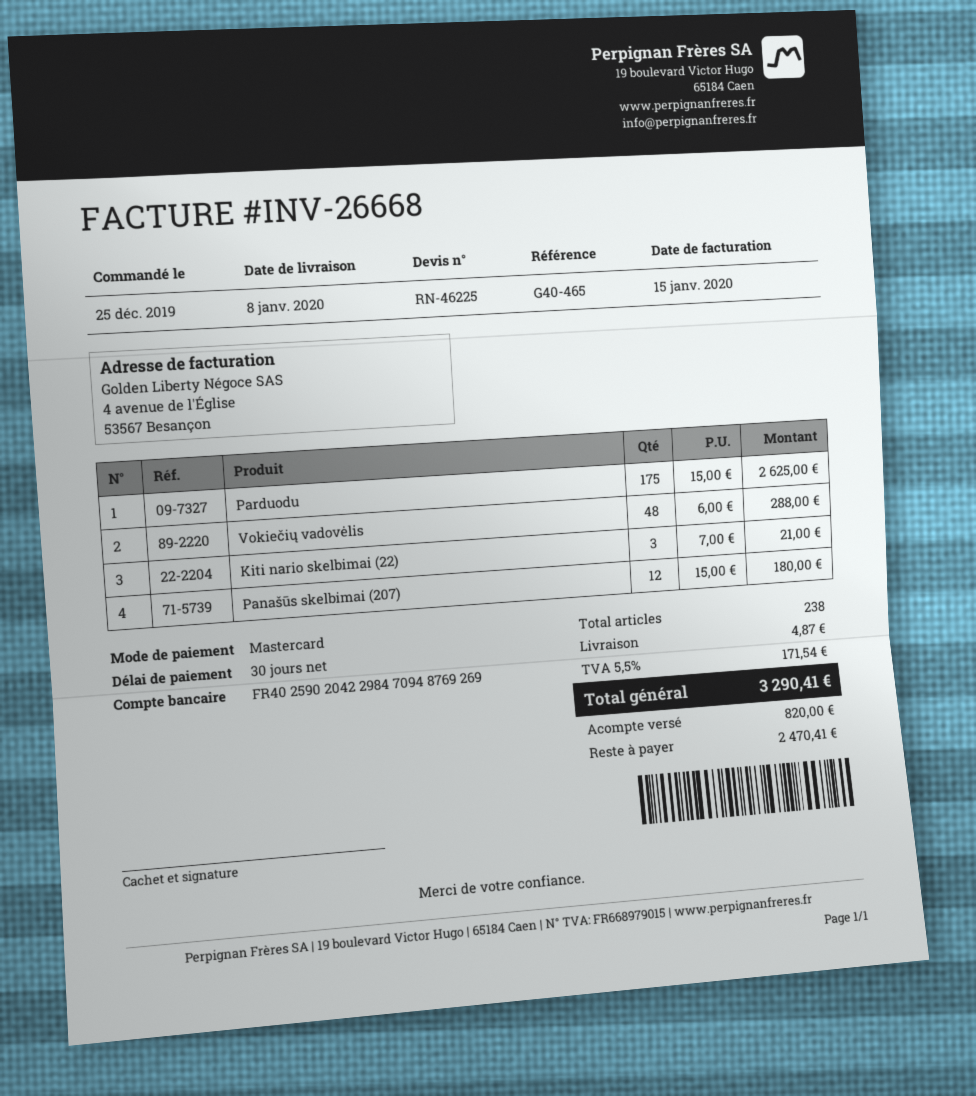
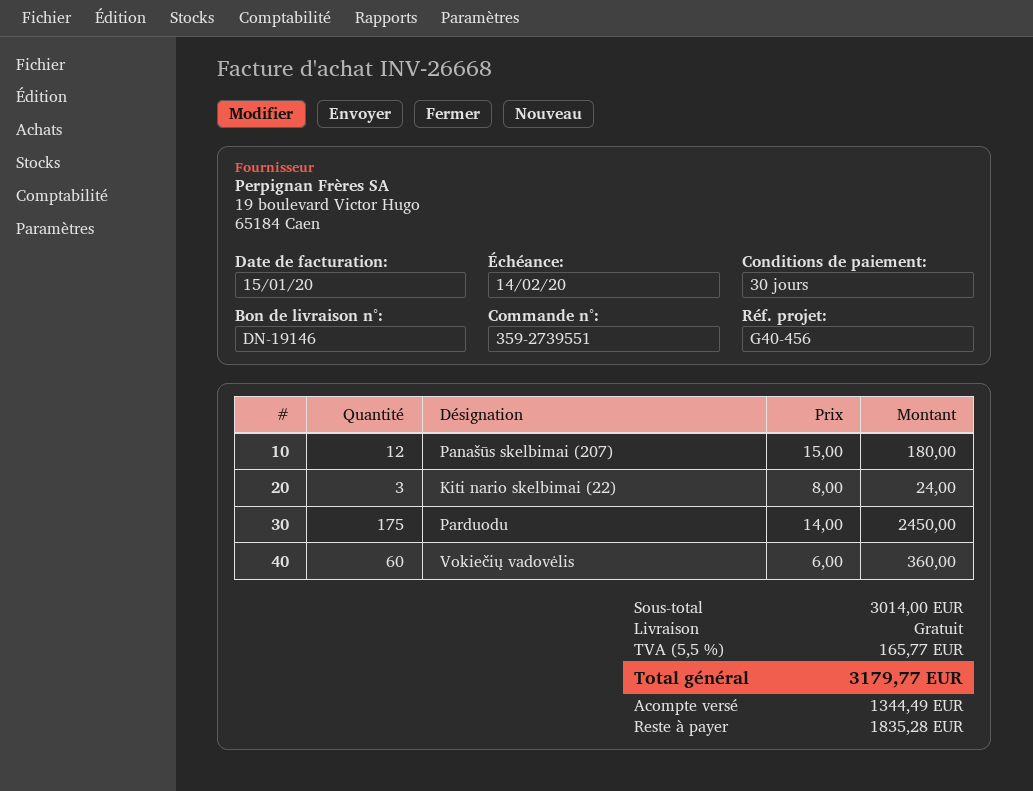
reference: G40-465 -> G40-456
Parduodu: 175 x 15.00 = 2625.00 -> 175 x 14.00 = 2450.00
Vokiečių vadovėlis: 48 x 6.00 = 288.00 -> 60 x 6.00 = 360.00
Kiti nario skelbimai (22): 3 x 7.00 = 21.00 -> 3 x 8.00 = 24.00
shipping: 4.87 -> 0.00
tax: 5.5% = 171.54 -> 5.5% = 165.77
total: 3290.41 -> 3179.77
deposit: 820.00 -> 1344.49
balance: 2470.41 -> 1835.28

